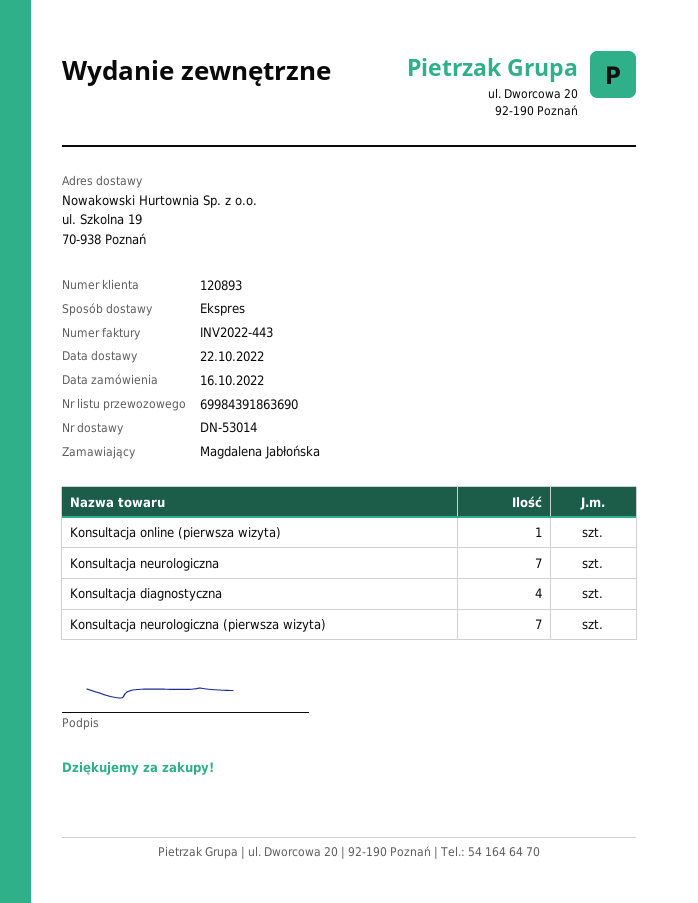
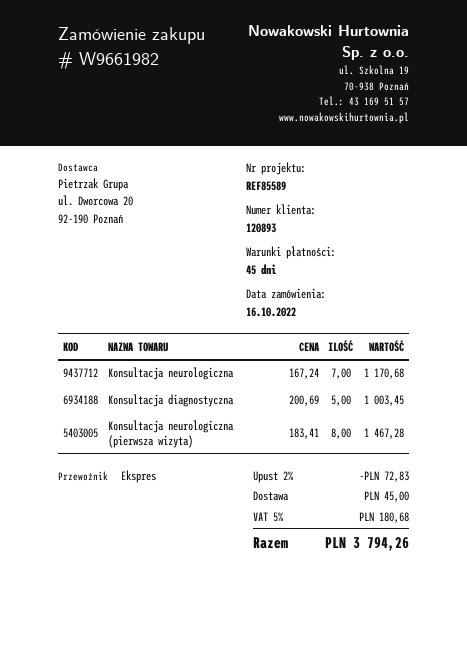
Konsultacja online (pierwsza wizyta): 1 -> none
Konsultacja diagnostyczna: 4 -> 5
Konsultacja neurologiczna (pierwsza wizyta): 7 -> 8

